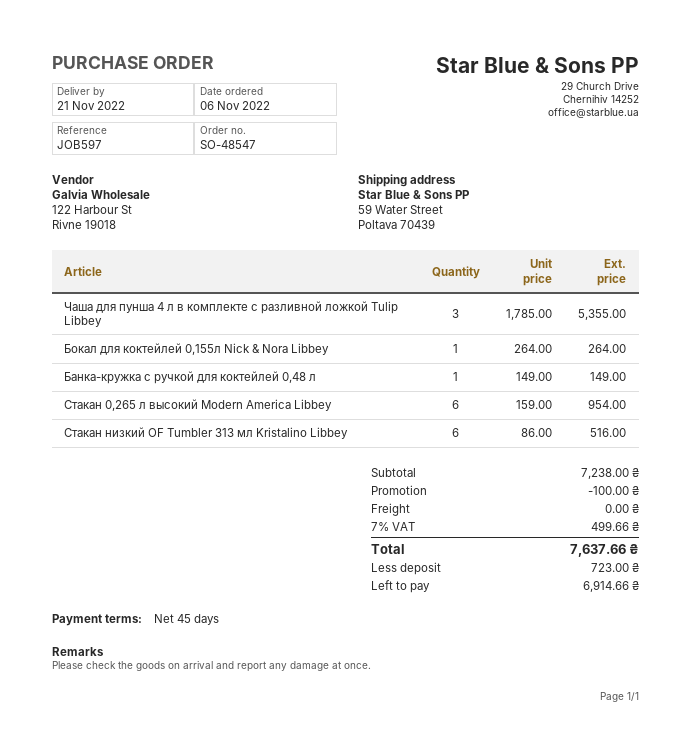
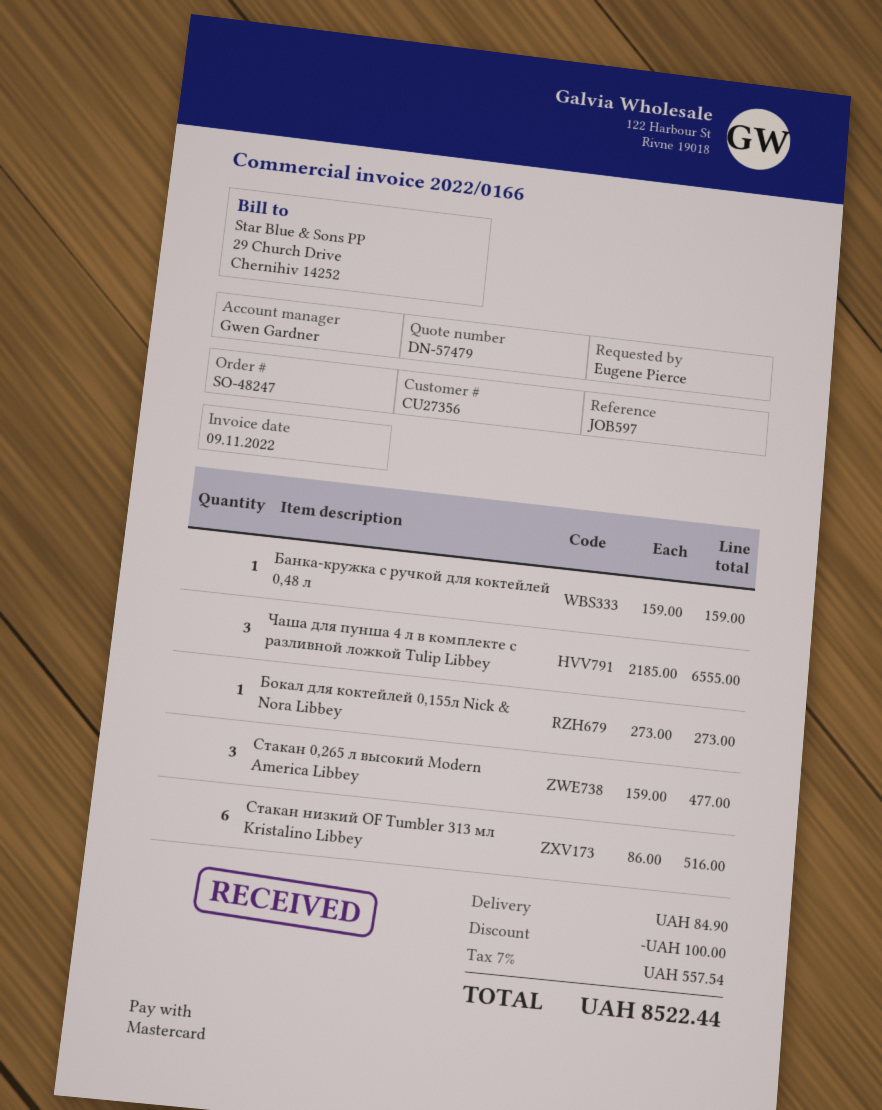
order number: SO-48547 -> SO-48247
Чаша для пунша 4 л в комплекте с разливной ложкой Tulip Libbey: 3 x 1785.00 = 5355.00 -> 3 x 2185.00 = 6555.00
Бокал для коктейлей 0,155л Nick & Nora Libbey: 1 x 264.00 = 264.00 -> 1 x 273.00 = 273.00
Банка-кружка c ручкой для коктейлей 0,48 л: 1 x 149.00 = 149.00 -> 1 x 159.00 = 159.00
Стакан 0,265 л высокий Modern America Libbey: 6 x 159.00 = 954.00 -> 3 x 159.00 = 477.00
shipping: 0.00 -> 84.90
tax: 7% = 499.66 -> 7% = 557.54
total: 7637.66 -> 8522.44

